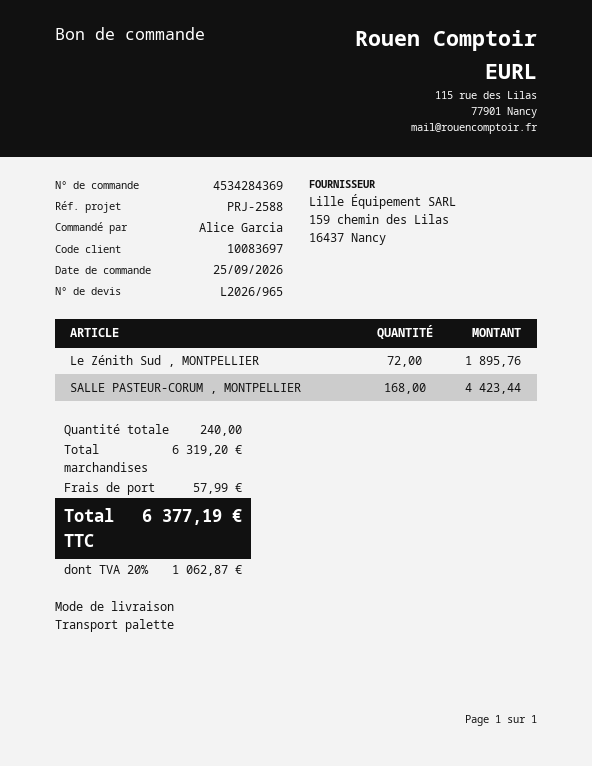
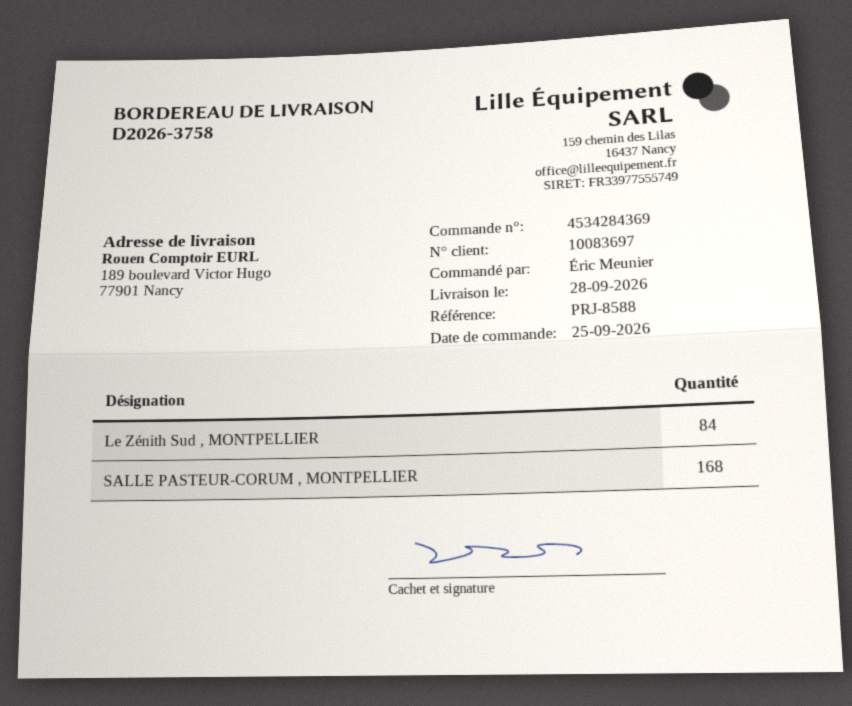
reference: PRJ-2588 -> PRJ-8588
ordered by: Alice Garcia -> Éric Meunier
Le Zénith Sud , MONTPELLIER: 72 -> 84

